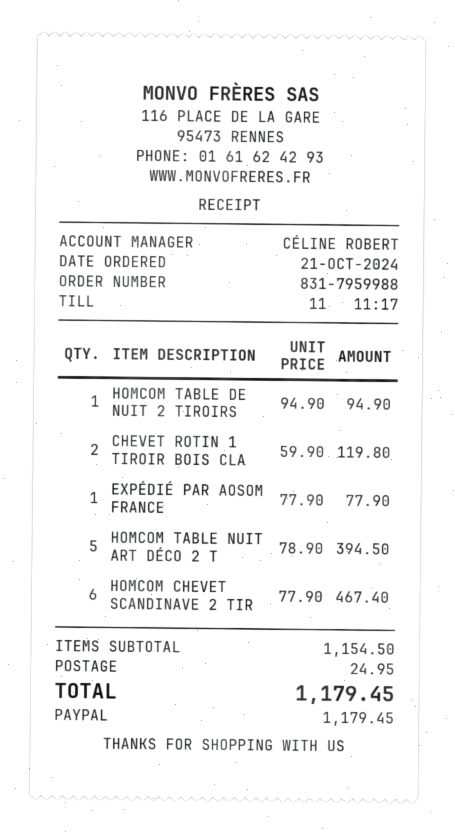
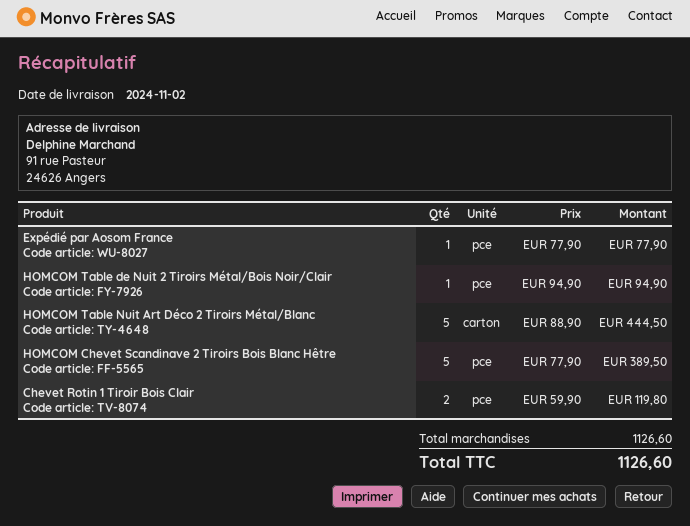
HOMCOM TABLE NUIT ART DÉCO 2 T: 5 x 78.90 = 394.50 -> 5 x 88.90 = 444.50
HOMCOM CHEVET SCANDINAVE 2 TIR: 6 x 77.90 = 467.40 -> 5 x 77.90 = 389.50
subtotal: 1154.50 -> 1126.60
shipping: 24.95 -> none
total: 1179.45 -> 1126.60

